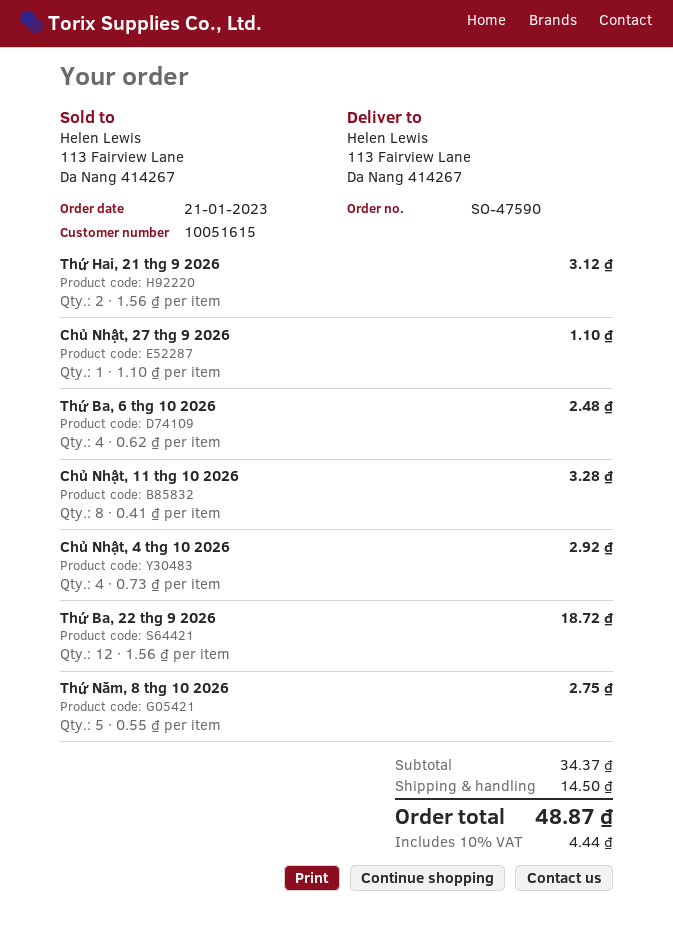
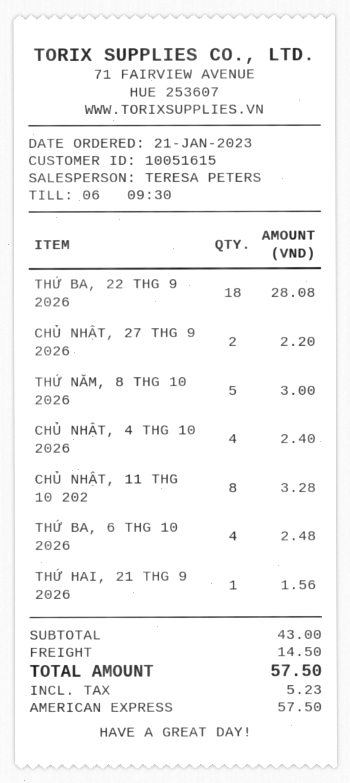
Thứ Hai, 21 thg 9 2026: 2 for 3.12 -> 1 for 1.56
Chủ Nhật, 27 thg 9 2026: 1 for 1.10 -> 2 for 2.20
Chủ Nhật, 4 thg 10 2026: 4 for 2.92 -> 4 for 2.40
Thứ Ba, 22 thg 9 2026: 12 for 18.72 -> 18 for 28.08
Thứ Năm, 8 thg 10 2026: 5 for 2.75 -> 5 for 3.00
subtotal: 34.37 -> 43.00
tax: 4.44 -> 5.23
total: 48.87 -> 57.50

